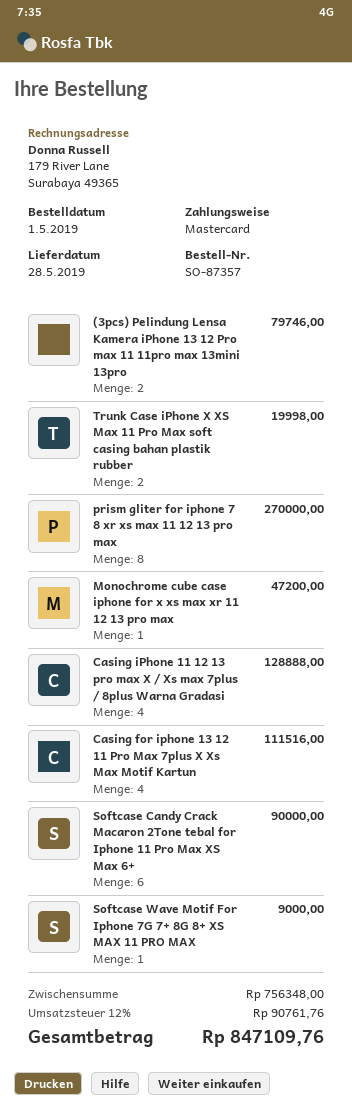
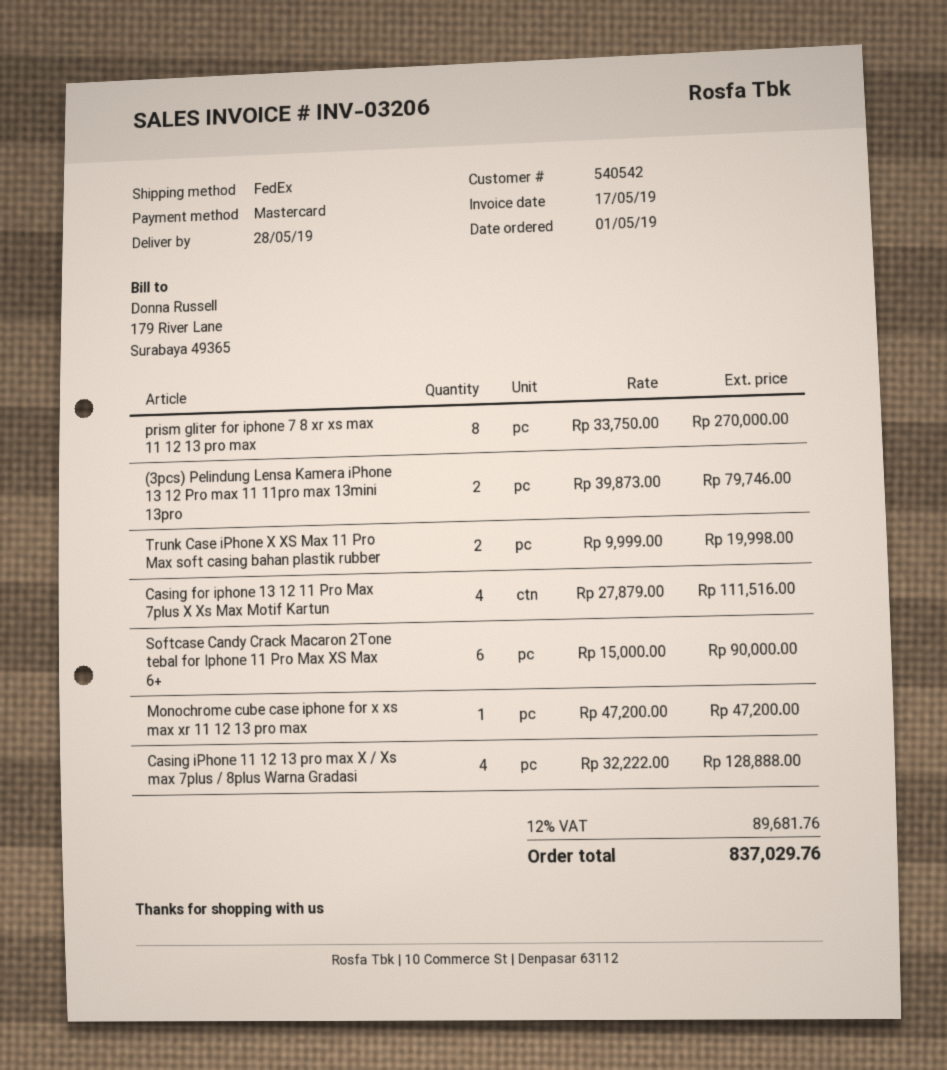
Softcase Wave Motif For Iphone 7G 7+ 8G 8+ XS MAX 11 PRO MAX: 1 for 9000.00 -> none
tax: 12% = 90761.76 -> 12% = 89681.76
total: 847109.76 -> 837029.76

